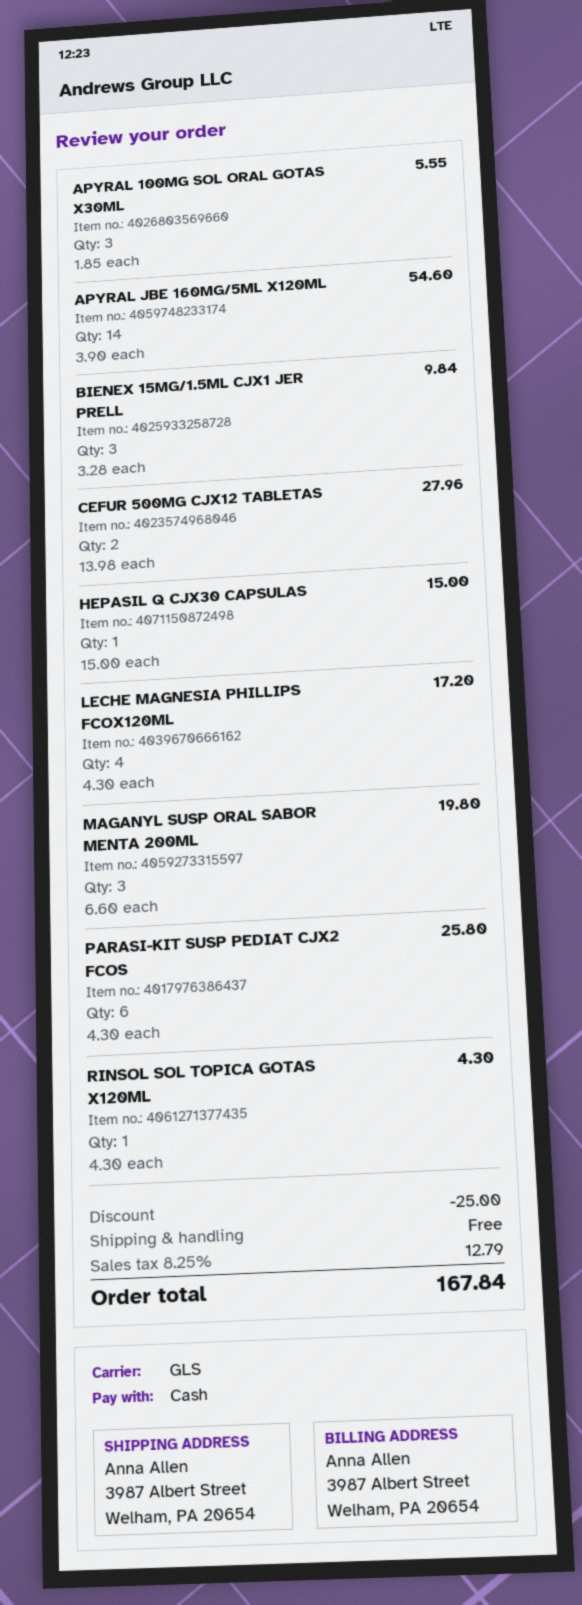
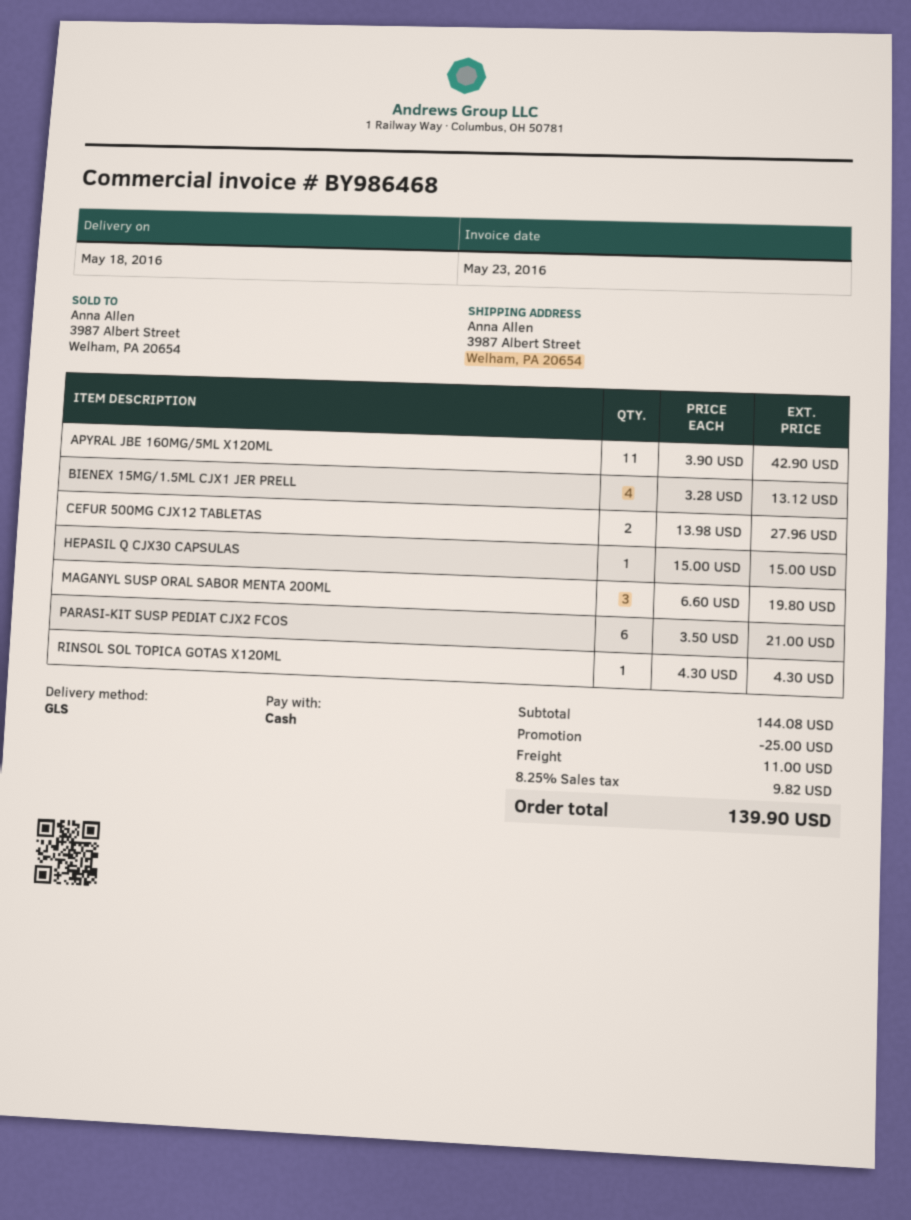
APYRAL 100MG SOL ORAL GOTAS X30ML: 3 x 1.85 = 5.55 -> none
APYRAL JBE 160MG/5ML X120ML: 14 x 3.90 = 54.60 -> 11 x 3.90 = 42.90
BIENEX 15MG/1.5ML CJX1 JER PRELL: 3 x 3.28 = 9.84 -> 4 x 3.28 = 13.12
LECHE MAGNESIA PHILLIPS FCOX120ML: 4 x 4.30 = 17.20 -> none
PARASI-KIT SUSP PEDIAT CJX2 FCOS: 6 x 4.30 = 25.80 -> 6 x 3.50 = 21.00
shipping: 0.00 -> 11.00
tax: 8.25% = 12.79 -> 8.25% = 9.82
total: 167.84 -> 139.90

